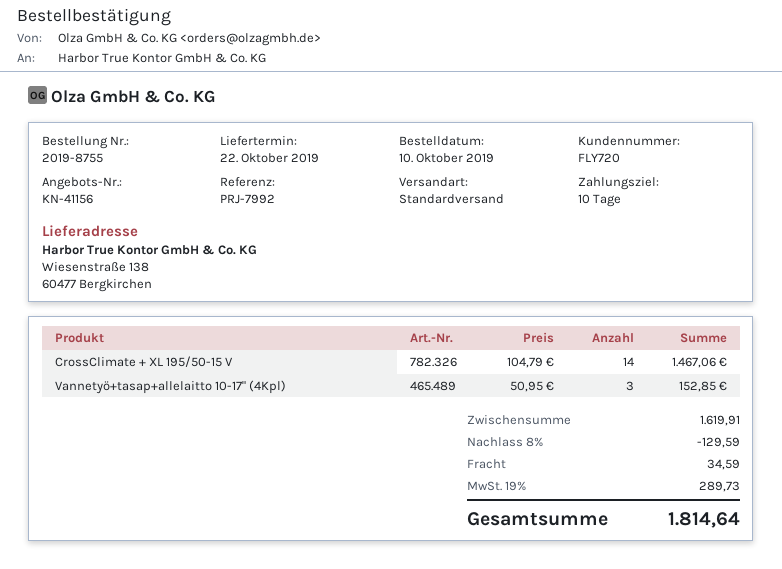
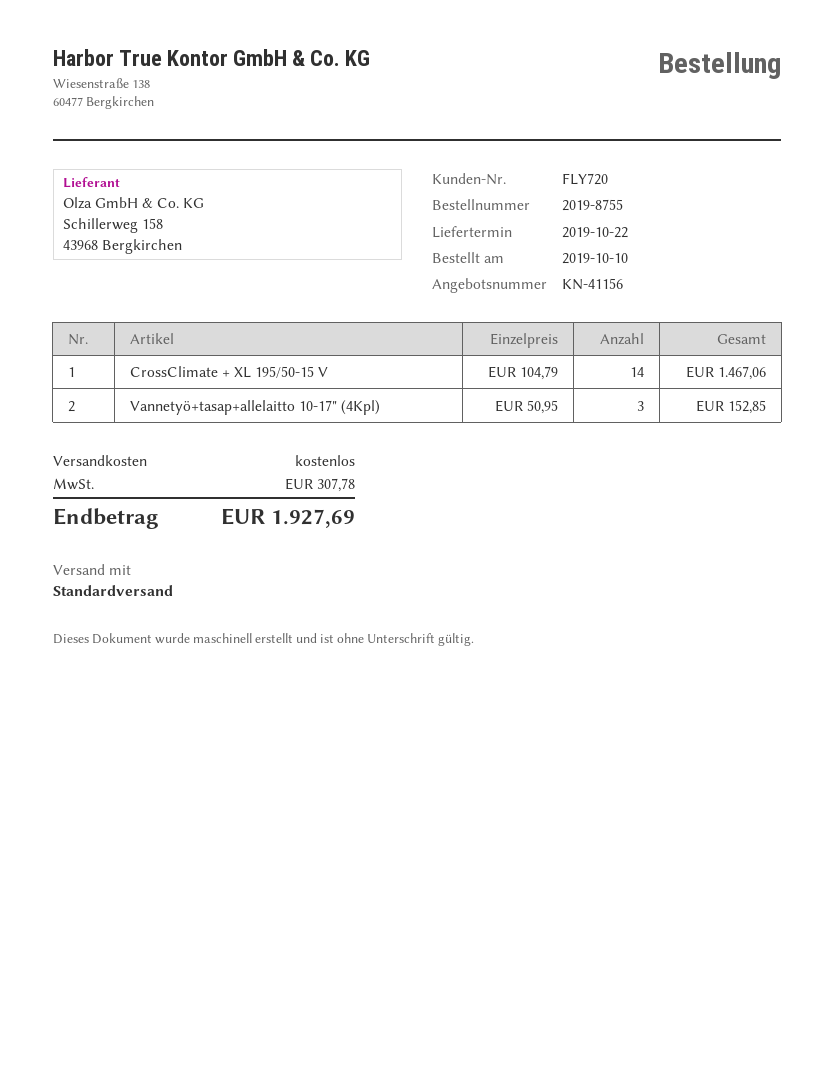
discount: 8% = 129.59 -> none
shipping: 34.59 -> 0.00
tax: 289.73 -> 307.78
total: 1814.64 -> 1927.69

